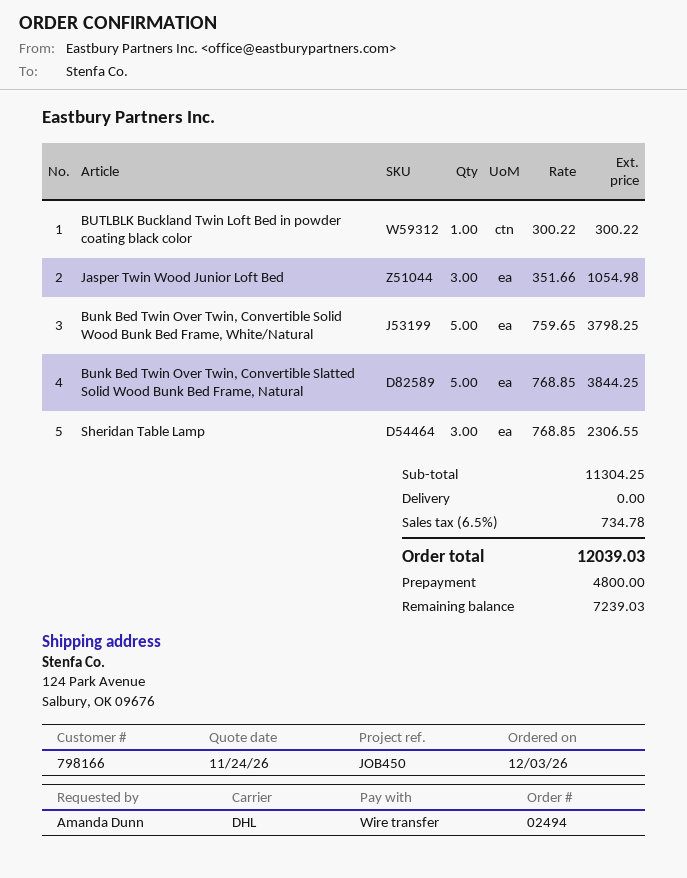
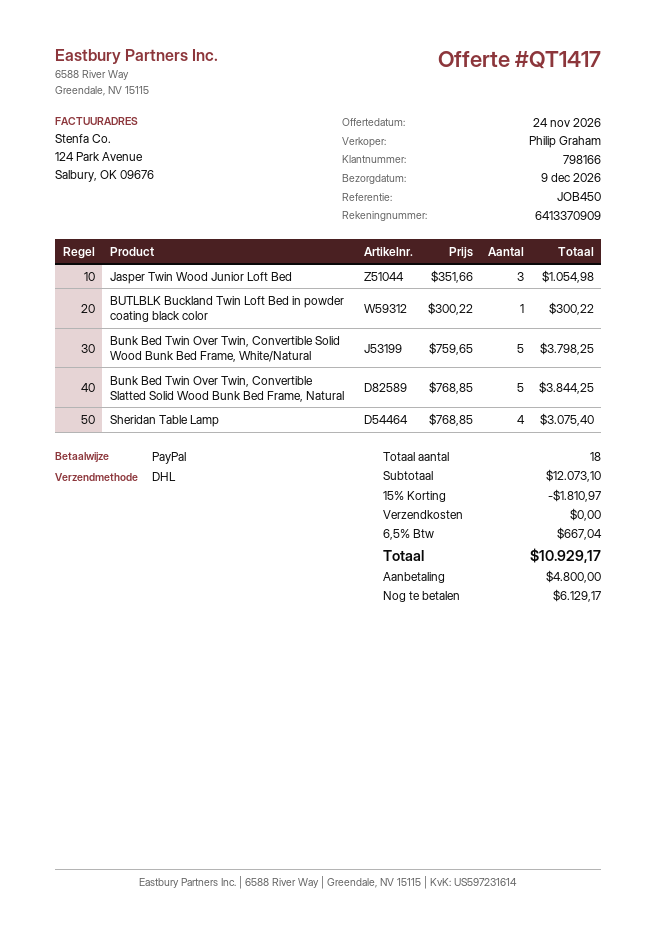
payment method: bank transfer -> PayPal
Sheridan Table Lamp: 3 x 768.85 = 2306.55 -> 4 x 768.85 = 3075.40
subtotal: 11304.25 -> 12073.10
discount: none -> 15% = 1810.97
tax: 6.5% = 734.78 -> 6.5% = 667.04
total: 12039.03 -> 10929.17
balance: 7239.03 -> 6129.17

